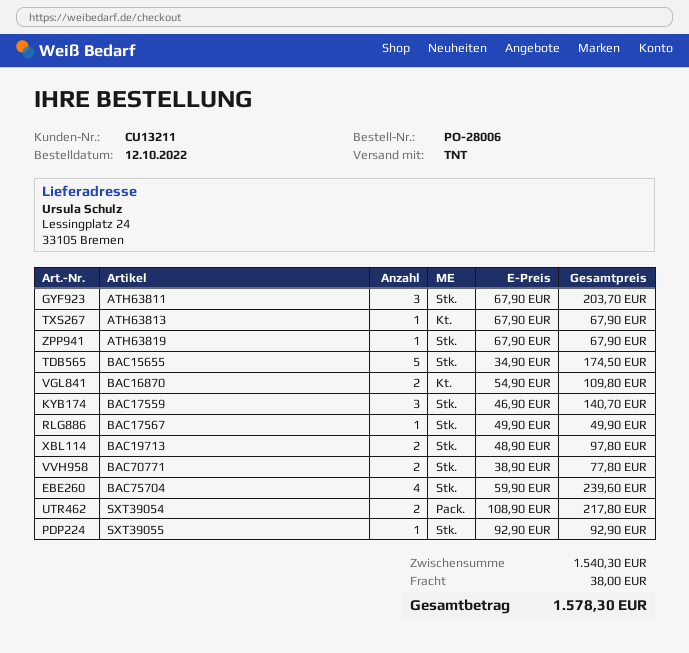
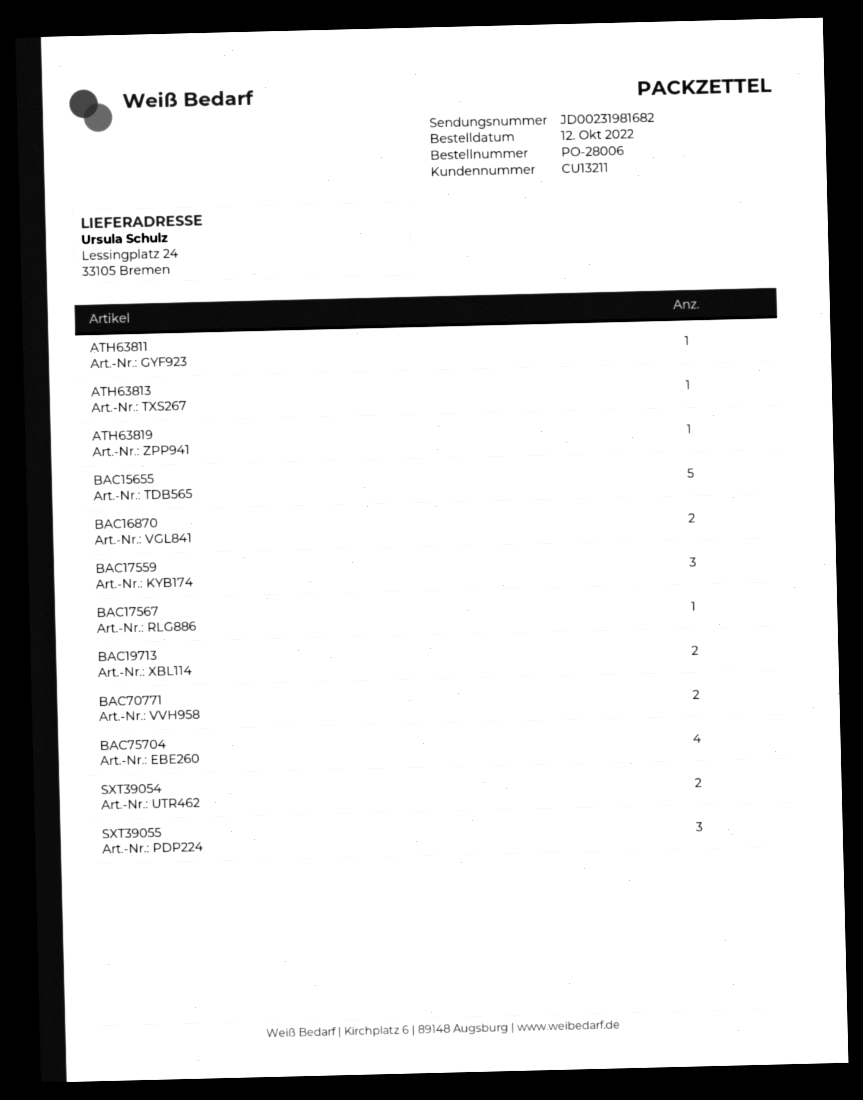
ATH63811: 3 -> 1
SXT39055: 1 -> 3

